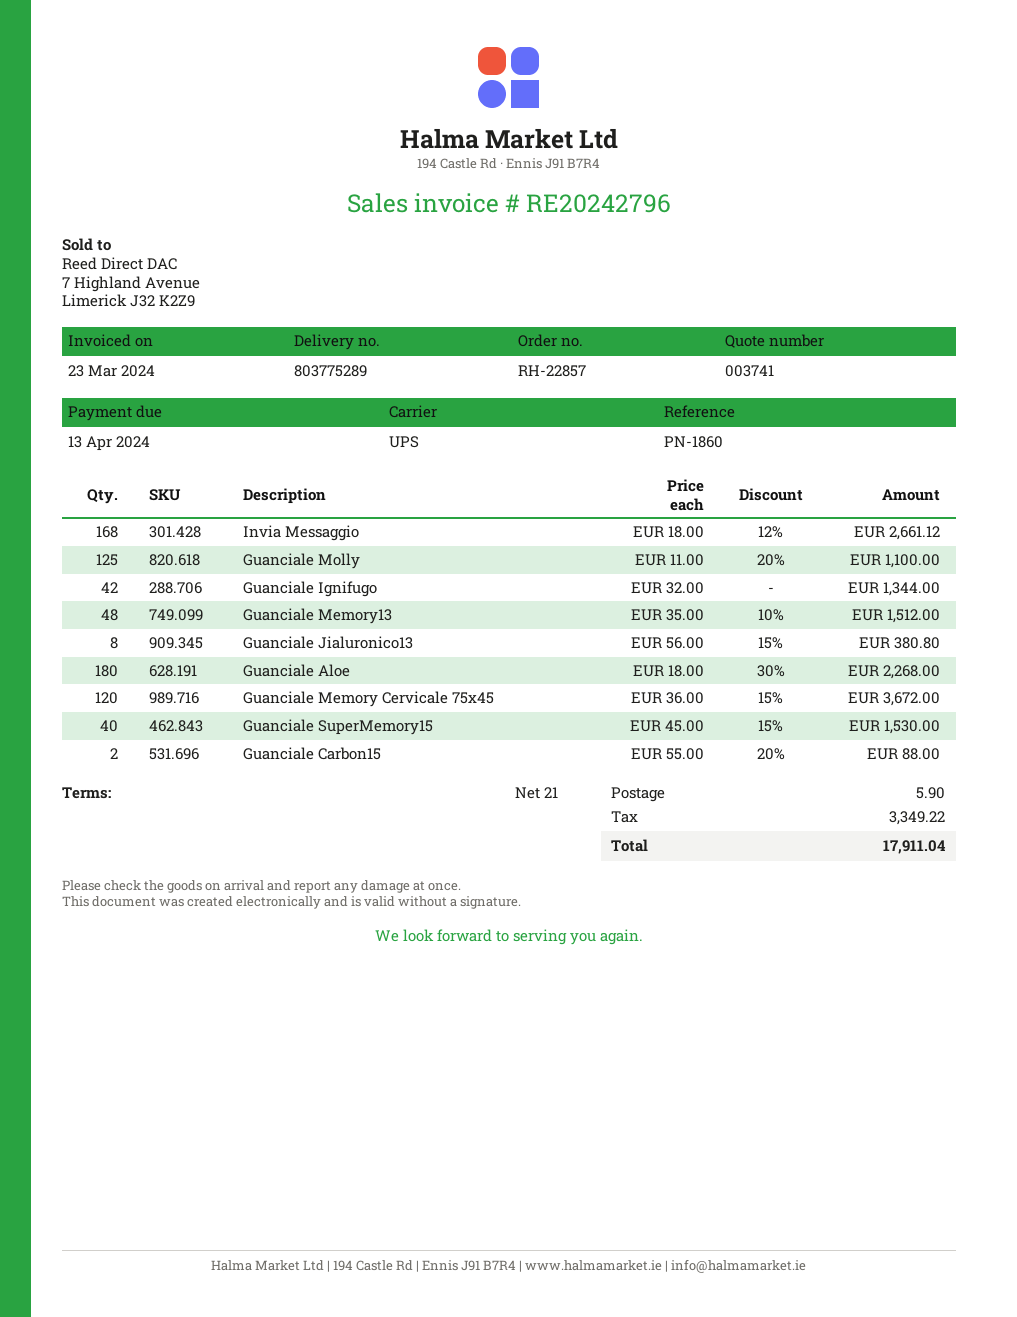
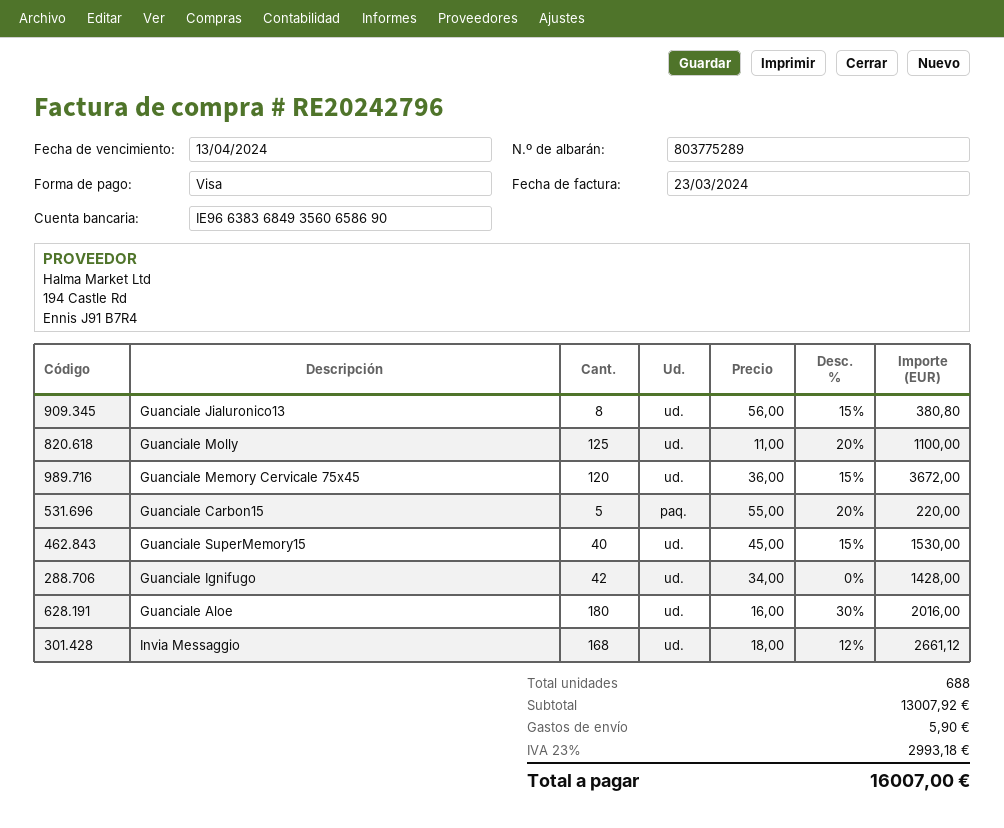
Guanciale Ignifugo: 42 x 32.00 = 1344.00 -> 42 x 34.00 = 1428.00
Guanciale Memory13: 48 x 35.00 - 10% = 1512.00 -> none
Guanciale Aloe: 180 x 18.00 - 30% = 2268.00 -> 180 x 16.00 - 30% = 2016.00
Guanciale Carbon15: 2 x 55.00 - 20% = 88.00 -> 5 x 55.00 - 20% = 220.00
tax: 3349.22 -> 2993.18
total: 17911.04 -> 16007.00

